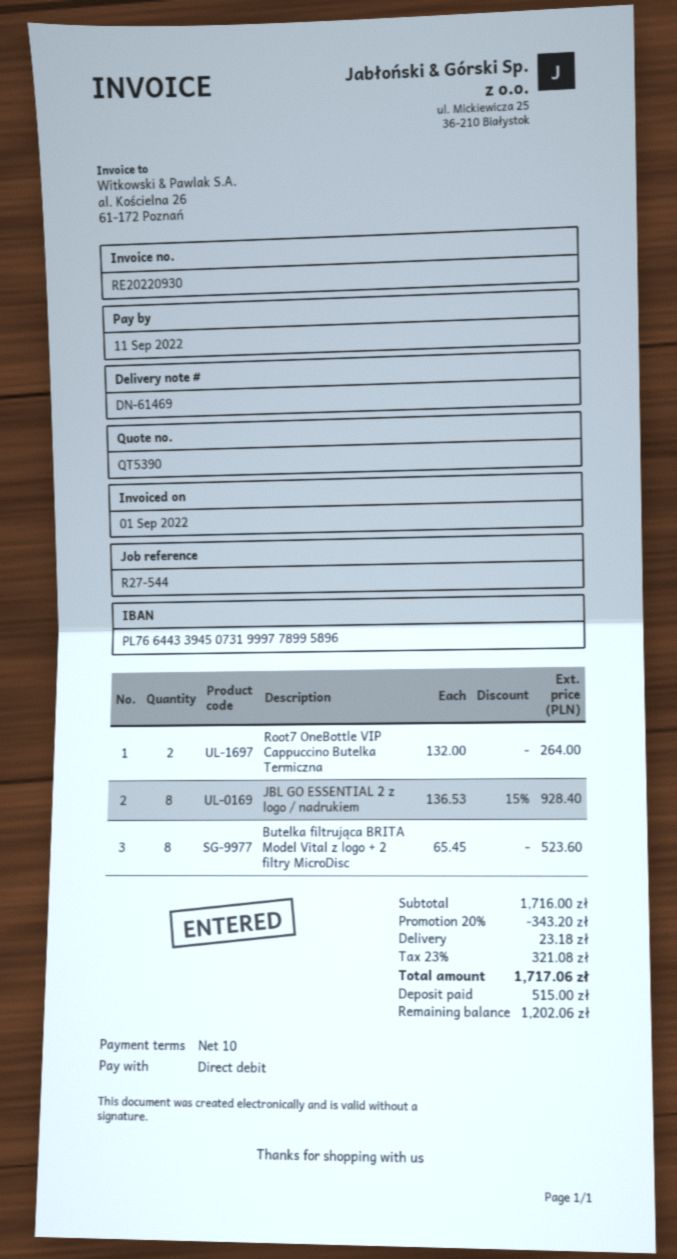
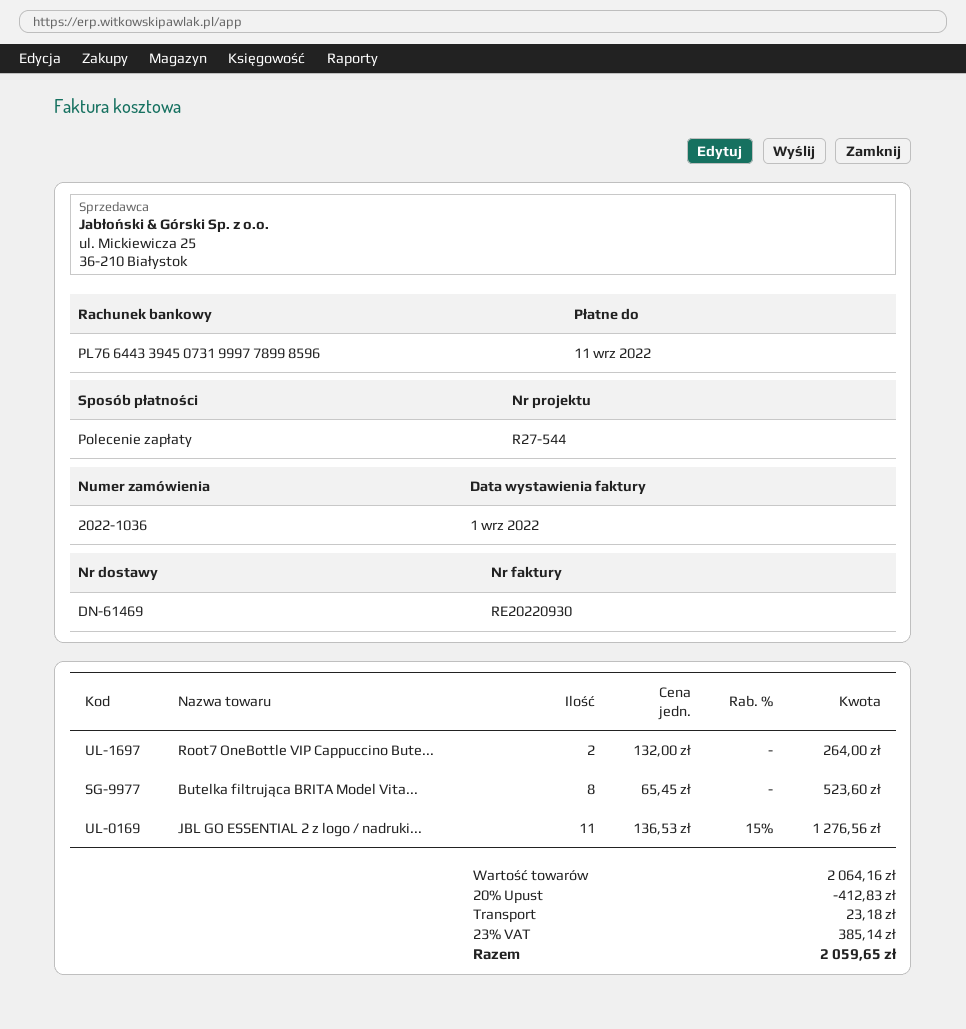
bank account: PL76644339450731999778995896 -> PL76644339450731999778998596
JBL GO ESSENTIAL 2 z logo / nadrukiem: 8 x 136.53 - 15% = 928.40 -> 11 x 136.53 - 15% = 1276.56
subtotal: 1716.00 -> 2064.16
discount: 20% = 343.20 -> 20% = 412.83
tax: 23% = 321.08 -> 23% = 385.14
total: 1717.06 -> 2059.65

